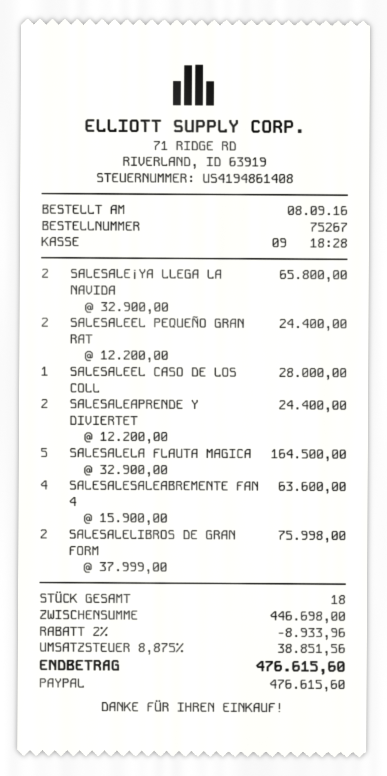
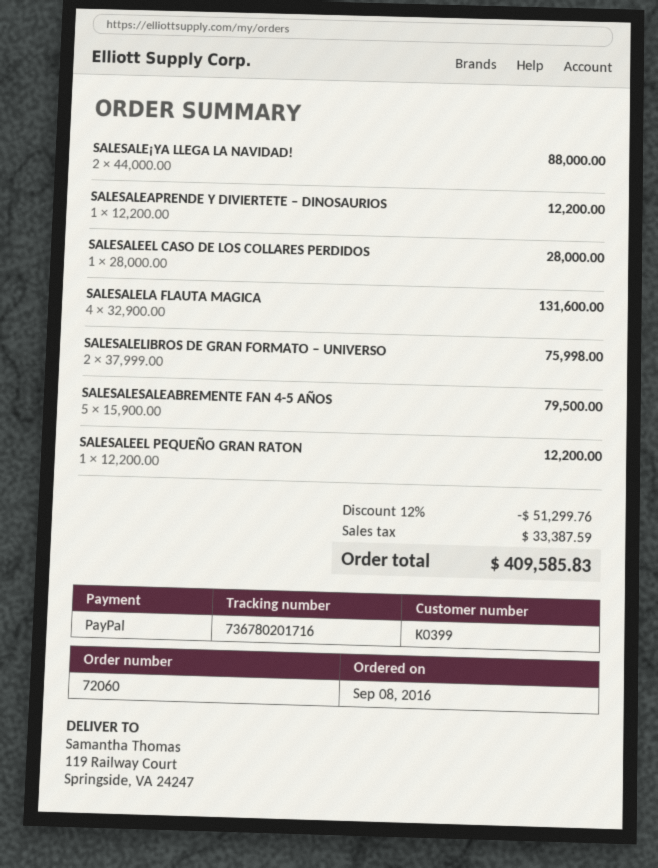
order number: 75267 -> 72060
SALESALE¡YA LLEGA LA NAVIDA: 2 x 32900.00 = 65800.00 -> 2 x 44000.00 = 88000.00
SALESALEEL PEQUEÑO GRAN RAT: 2 x 12200.00 = 24400.00 -> 1 x 12200.00 = 12200.00
SALESALEAPRENDE Y DIVIERTET: 2 x 12200.00 = 24400.00 -> 1 x 12200.00 = 12200.00
SALESALELA FLAUTA MAGICA: 5 x 32900.00 = 164500.00 -> 4 x 32900.00 = 131600.00
SALESALESALEABREMENTE FAN 4: 4 x 15900.00 = 63600.00 -> 5 x 15900.00 = 79500.00
discount: 2% = 8933.96 -> 12% = 51299.76
tax: 38851.56 -> 33387.59
total: 476615.60 -> 409585.83

